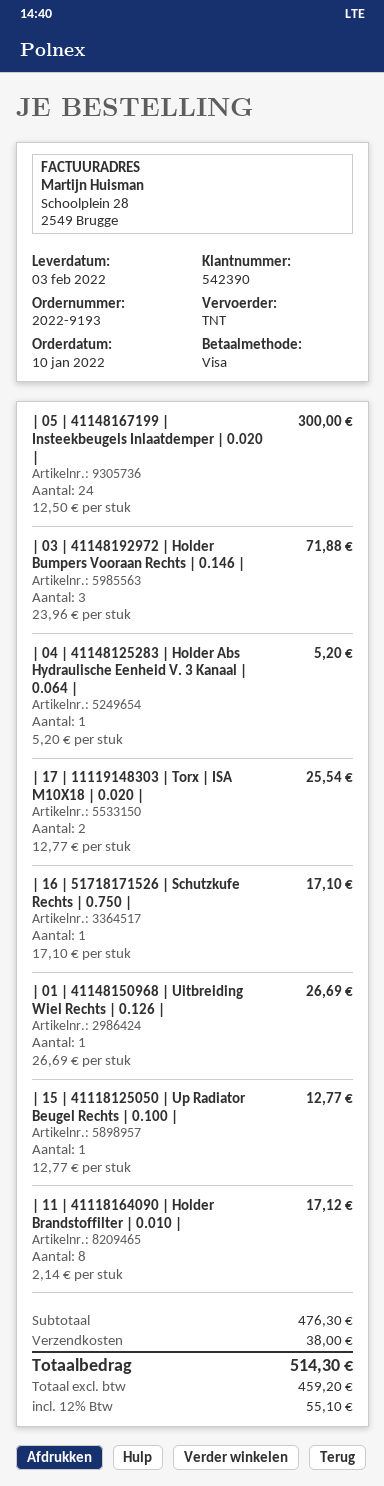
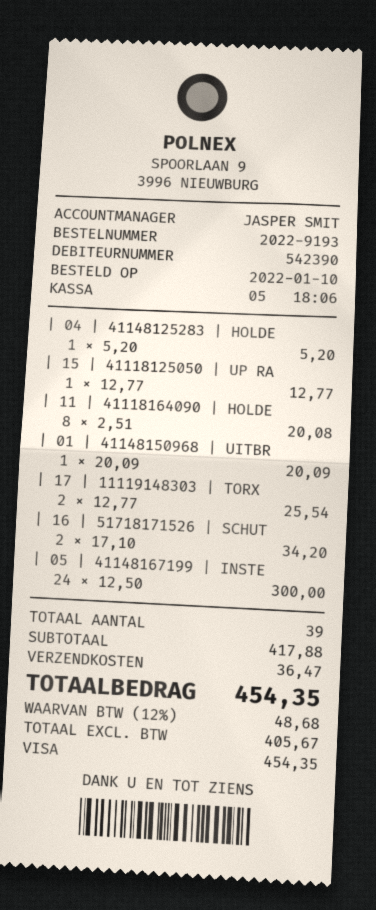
| 03 | 41148192972 | Holder Bumpers Vooraan Rechts | 0.146 |: 3 x 23.96 = 71.88 -> none
| 16 | 51718171526 | Schutzkufe Rechts | 0.750 |: 1 x 17.10 = 17.10 -> 2 x 17.10 = 34.20
| 01 | 41148150968 | Uitbreiding Wiel Rechts | 0.126 |: 1 x 26.69 = 26.69 -> 1 x 20.09 = 20.09
| 11 | 41118164090 | Holder Brandstoffilter | 0.010 |: 8 x 2.14 = 17.12 -> 8 x 2.51 = 20.08
subtotal: 476.30 -> 417.88
shipping: 38.00 -> 36.47
net: 459.20 -> 405.67
tax: 12% = 55.10 -> 12% = 48.68
total: 514.30 -> 454.35

